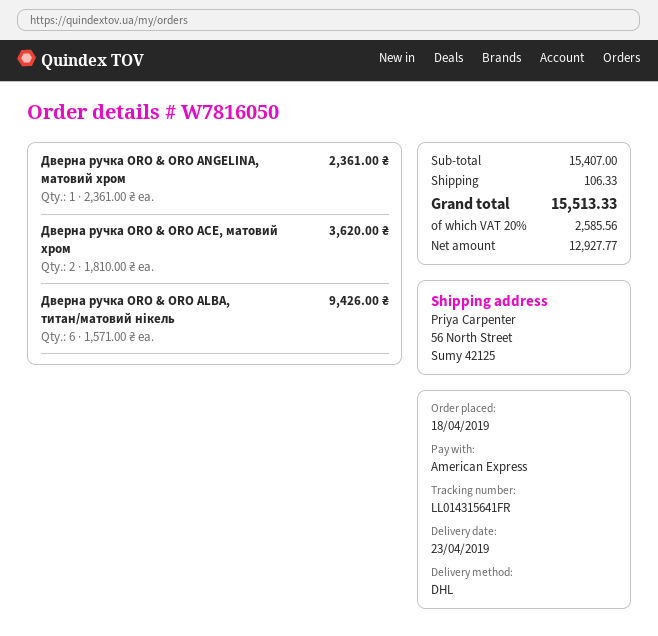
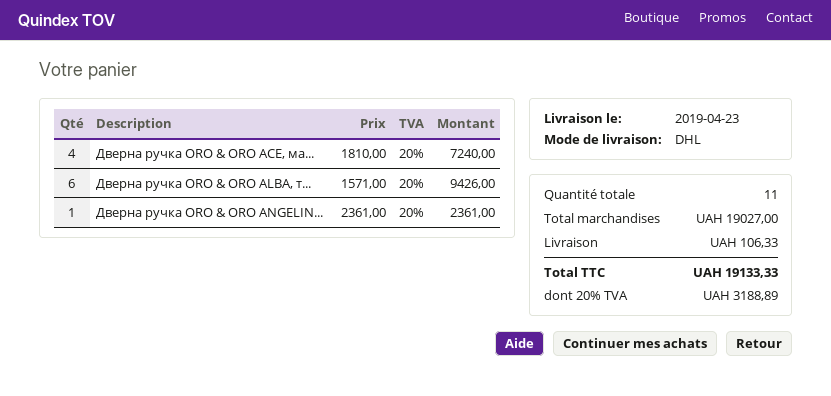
Дверна ручка ORO & ORO ACE, матовий хром: 2 x 1810.00 = 3620.00 -> 4 x 1810.00 = 7240.00
subtotal: 15407.00 -> 19027.00
tax: 20% = 2585.56 -> 20% = 3188.89
total: 15513.33 -> 19133.33

